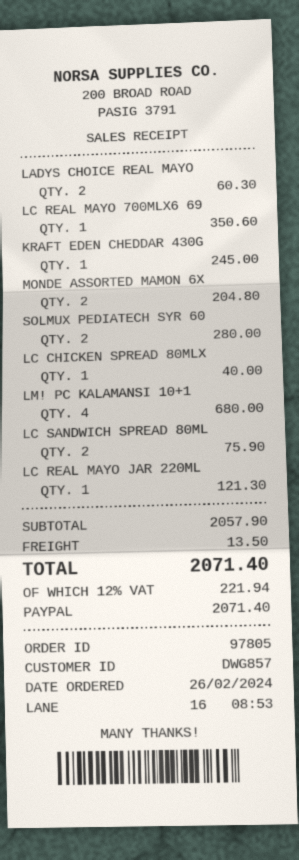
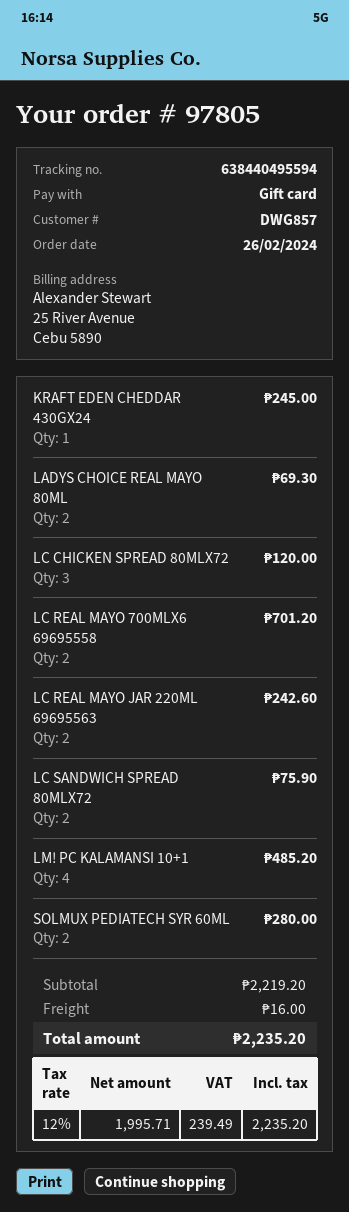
payment method: PayPal -> gift card
LADYS CHOICE REAL MAYO: 2 for 60.30 -> 2 for 69.30
LC REAL MAYO 700MLX6 69: 1 for 350.60 -> 2 for 701.20
MONDE ASSORTED MAMON 6X: 2 for 204.80 -> none
LC CHICKEN SPREAD 80MLX: 1 for 40.00 -> 3 for 120.00
LM! PC KALAMANSI 10+1: 4 for 680.00 -> 4 for 485.20
LC REAL MAYO JAR 220ML: 1 for 121.30 -> 2 for 242.60
subtotal: 2057.90 -> 2219.20
shipping: 13.50 -> 16.00
tax: 12% = 221.94 -> 12% = 239.49
total: 2071.40 -> 2235.20

